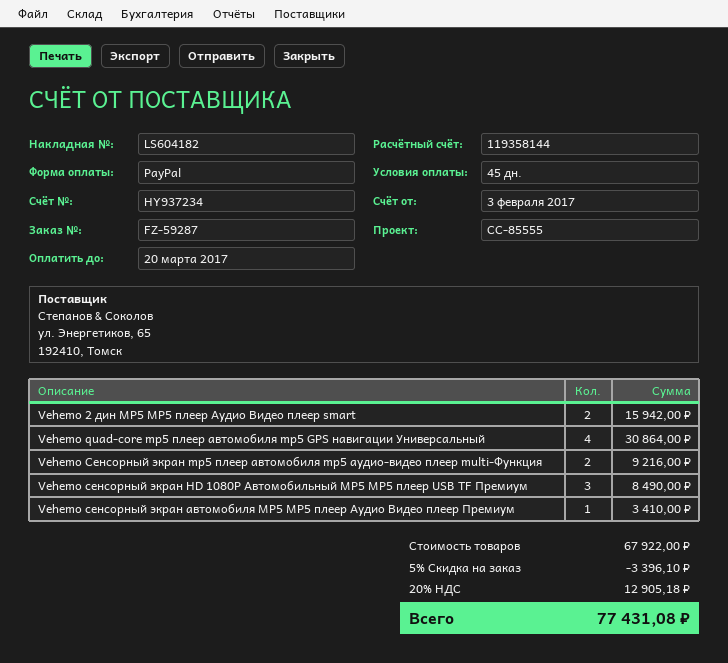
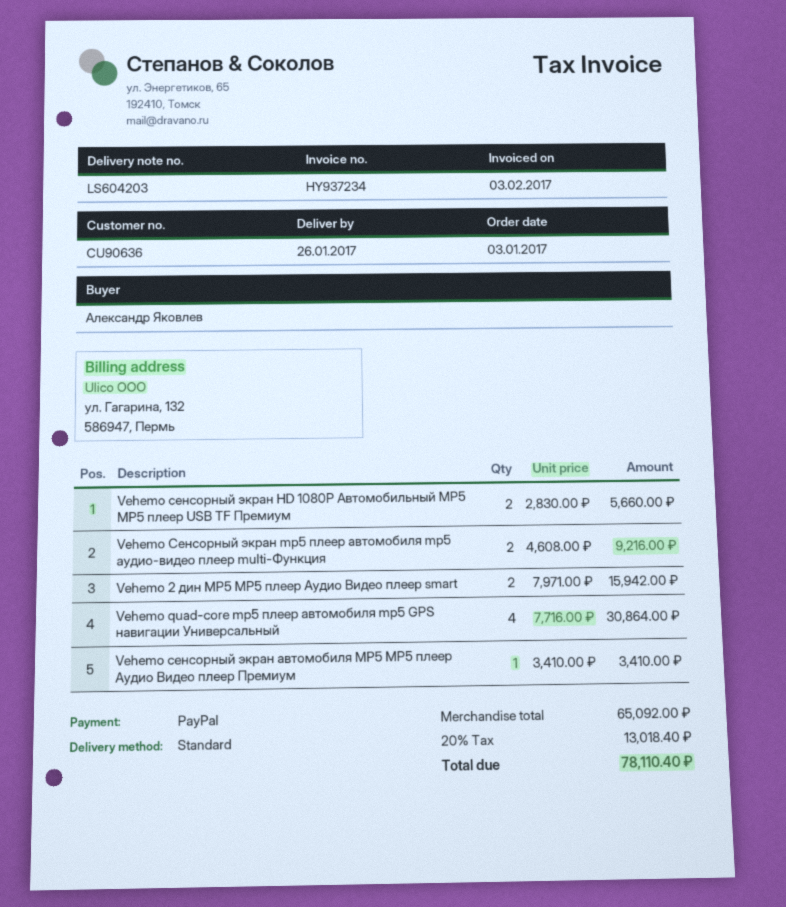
delivery note number: LS604182 -> LS604203
Vehemo сенсорный экран HD 1080P Автомобильный MP5 MP5 плеер USB TF Премиум: 3 for 8490.00 -> 2 for 5660.00
subtotal: 67922.00 -> 65092.00
discount: 5% = 3396.10 -> none
tax: 20% = 12905.18 -> 20% = 13018.40
total: 77431.08 -> 78110.40

